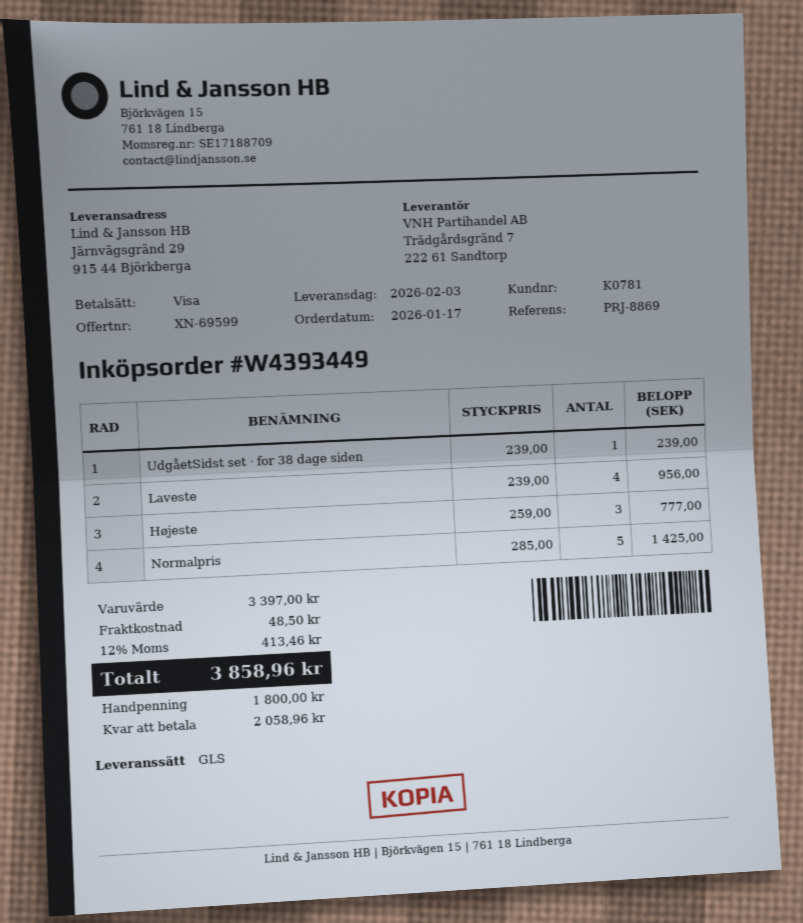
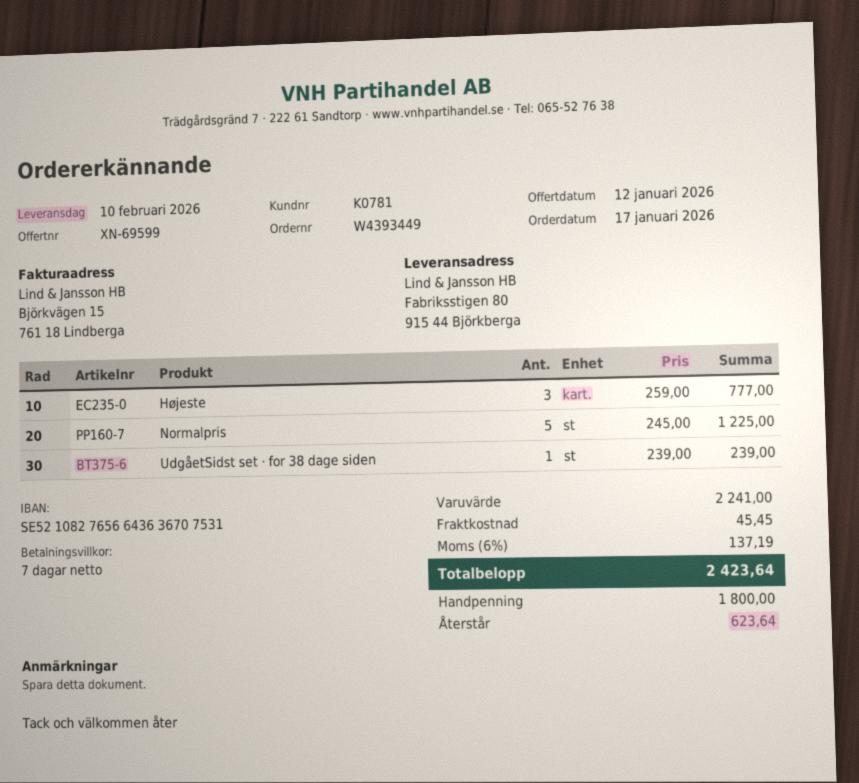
delivery date: 2026-02-03 -> 2026-02-10
ship to: Järnvägsgränd 29, 915 44 Björkberga -> Fabriksstigen 80, 915 44 Björkberga
Laveste: 4 x 239.00 = 956.00 -> none
Normalpris: 5 x 285.00 = 1425.00 -> 5 x 245.00 = 1225.00
subtotal: 3397.00 -> 2241.00
shipping: 48.50 -> 45.45
tax: 12% = 413.46 -> 6% = 137.19
total: 3858.96 -> 2423.64
balance: 2058.96 -> 623.64

